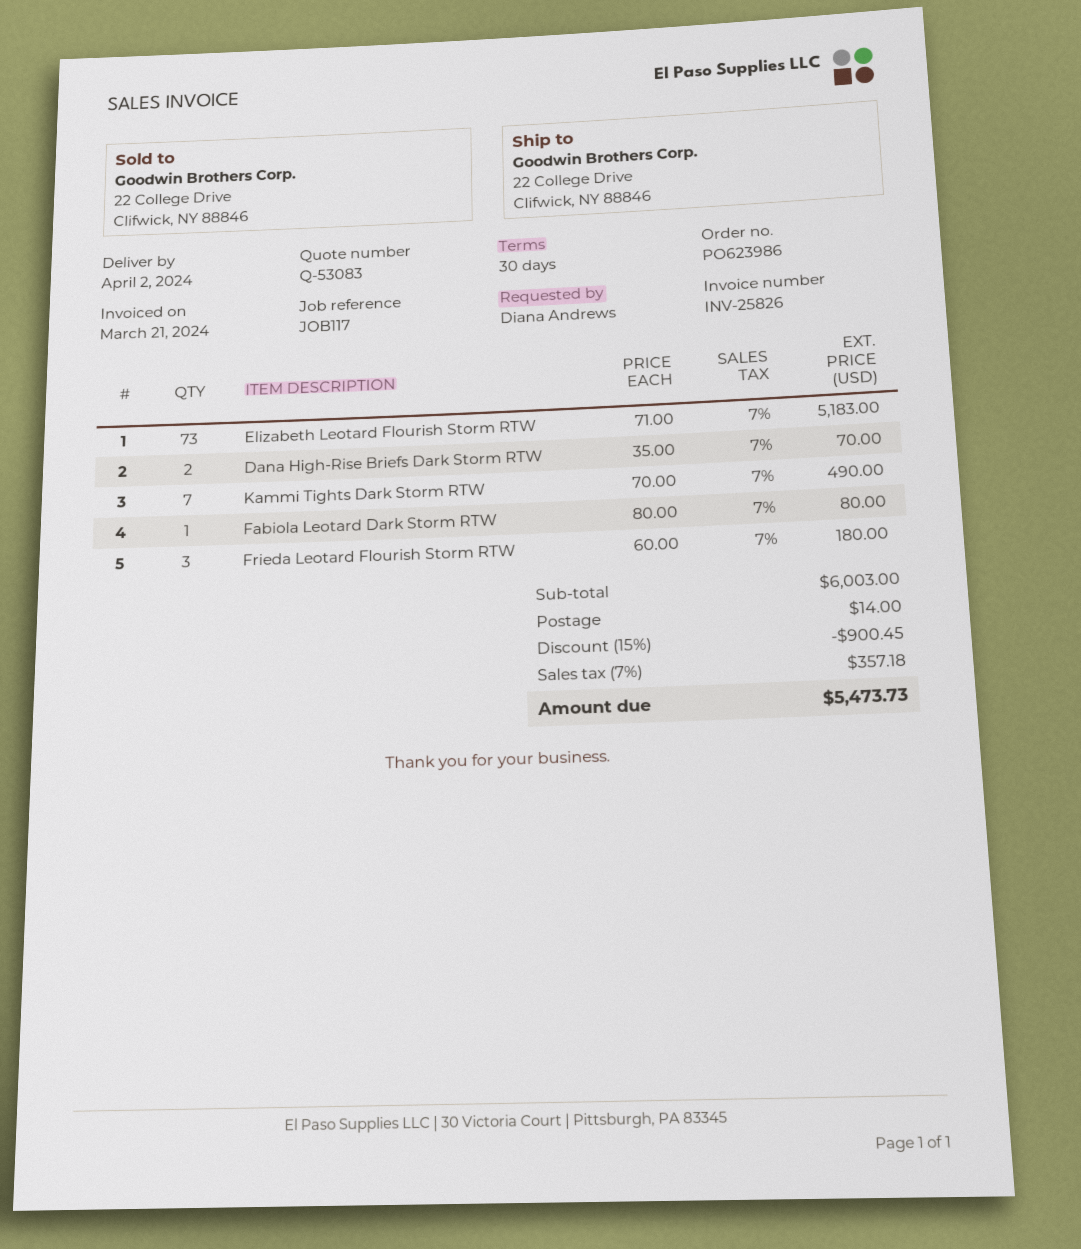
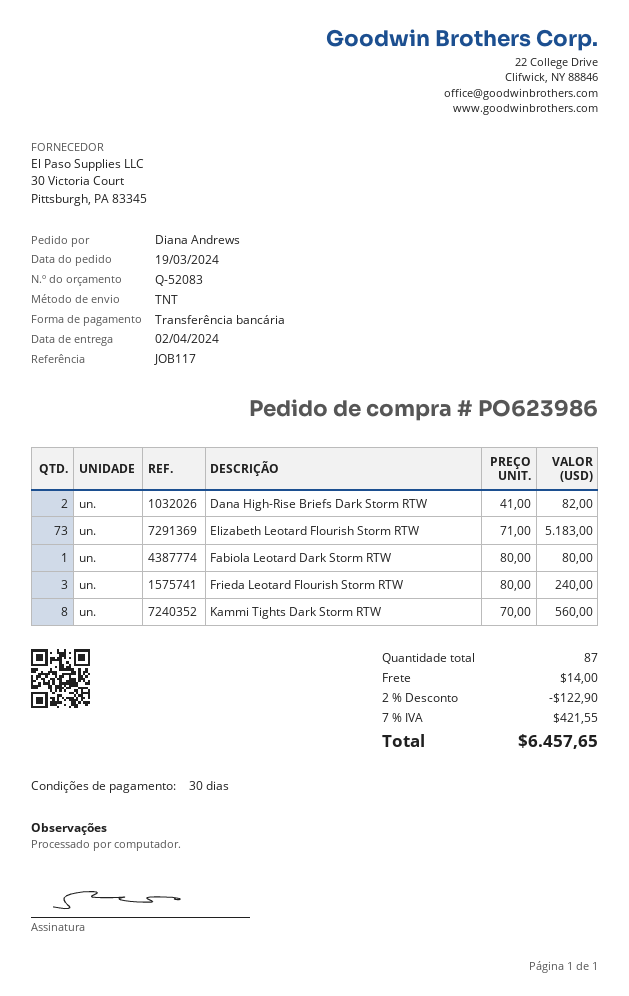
quote number: Q-53083 -> Q-52083
Dana High-Rise Briefs Dark Storm RTW: 2 x 35.00 = 70.00 -> 2 x 41.00 = 82.00
Kammi Tights Dark Storm RTW: 7 x 70.00 = 490.00 -> 8 x 70.00 = 560.00
Frieda Leotard Flourish Storm RTW: 3 x 60.00 = 180.00 -> 3 x 80.00 = 240.00
discount: 15% = 900.45 -> 2% = 122.90
tax: 7% = 357.18 -> 7% = 421.55
total: 5473.73 -> 6457.65

